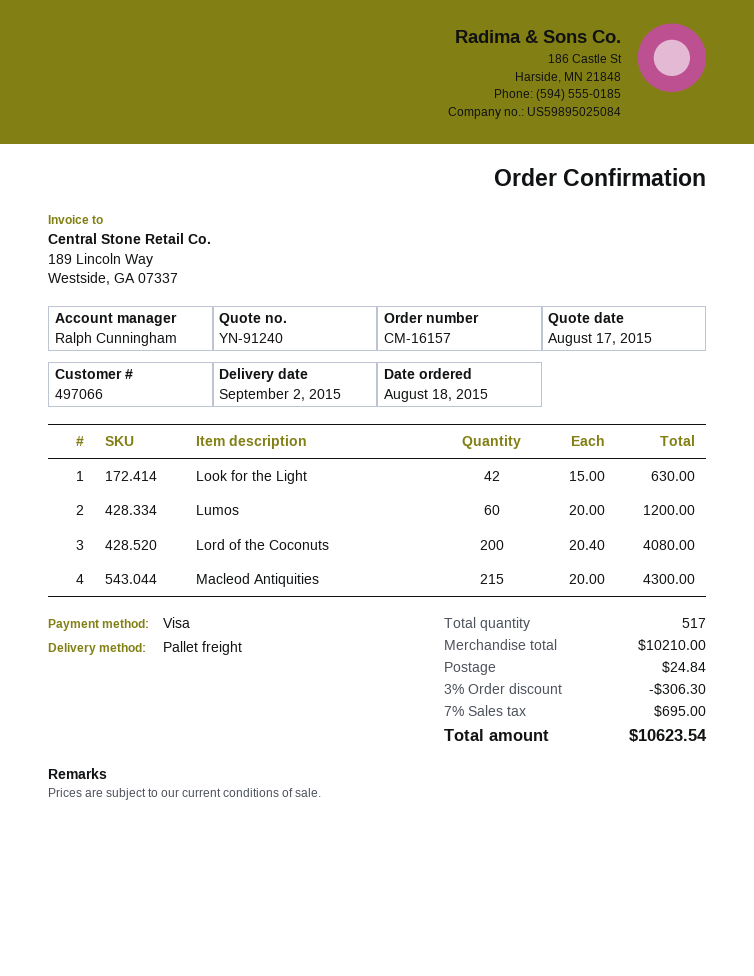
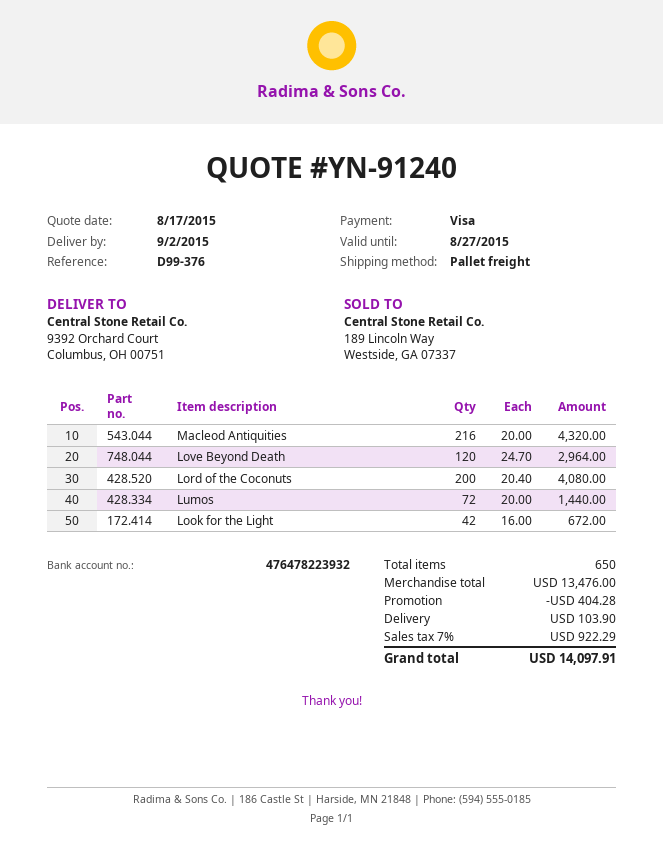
Look for the Light: 42 x 15.00 = 630.00 -> 42 x 16.00 = 672.00
Lumos: 60 x 20.00 = 1200.00 -> 72 x 20.00 = 1440.00
Macleod Antiquities: 215 x 20.00 = 4300.00 -> 216 x 20.00 = 4320.00
Love Beyond Death: none -> 120 x 24.70 = 2964.00
total quantity: 517 -> 650
subtotal: 10210.00 -> 13476.00
discount: 306.30 -> 404.28
shipping: 24.84 -> 103.90
tax: 7% = 695.00 -> 7% = 922.29
total: 10623.54 -> 14097.91

